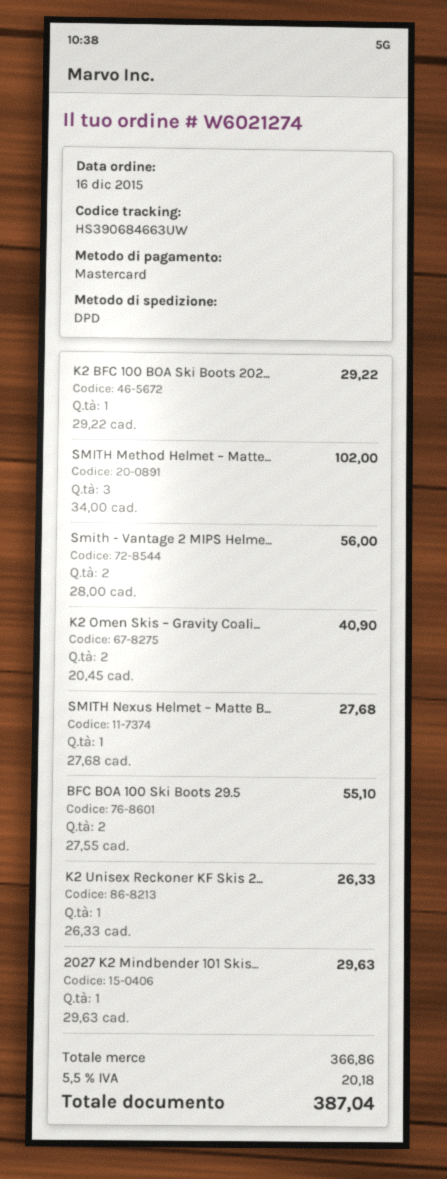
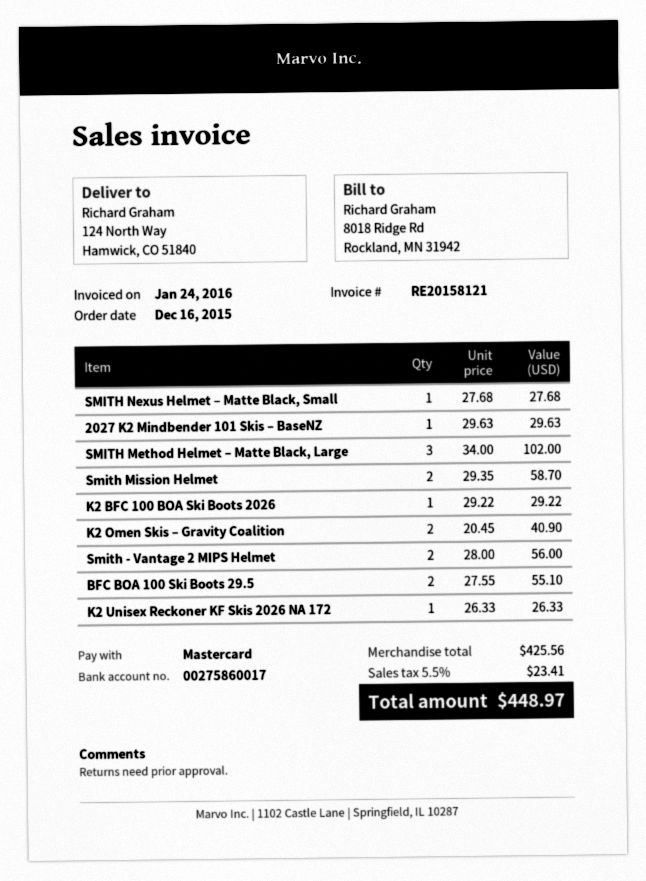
Smith Mission Helmet: none -> 2 x 29.35 = 58.70
subtotal: 366.86 -> 425.56
tax: 5.5% = 20.18 -> 5.5% = 23.41
total: 387.04 -> 448.97

